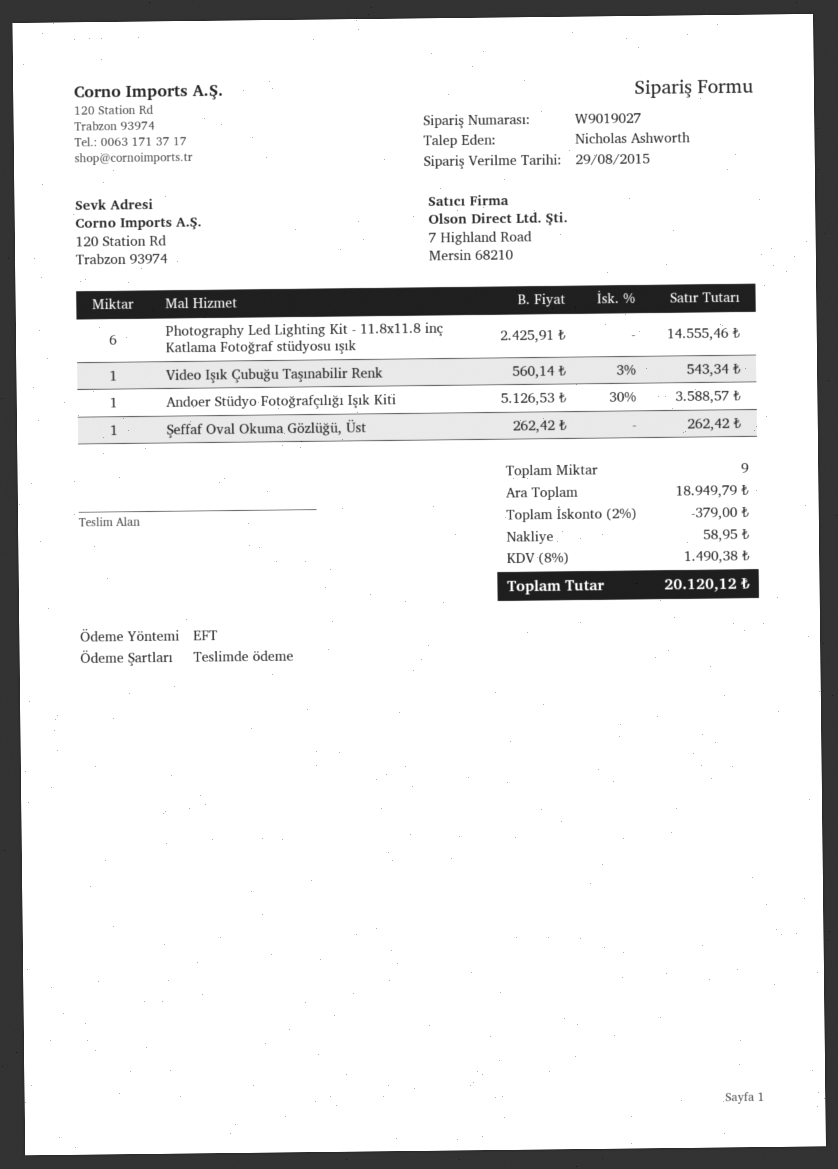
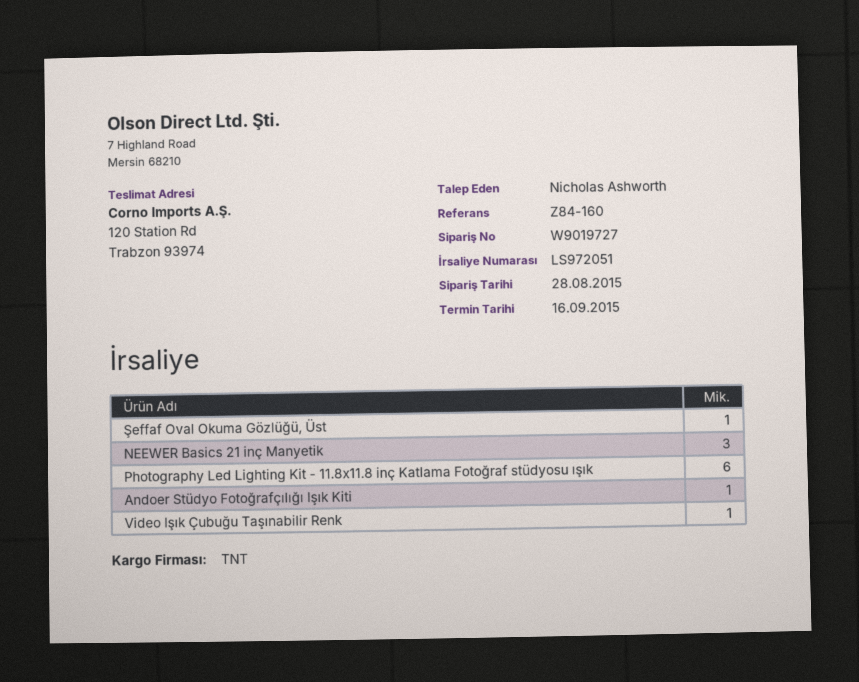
order number: W9019027 -> W9019727
order date: 2015-08-29 -> 2015-08-28
NEEWER Basics 21 inç Manyetik: none -> 3

